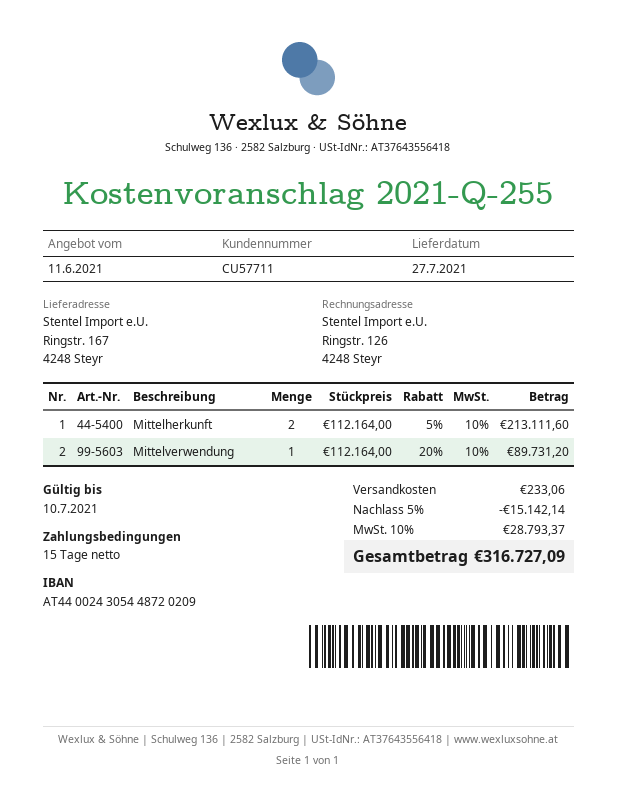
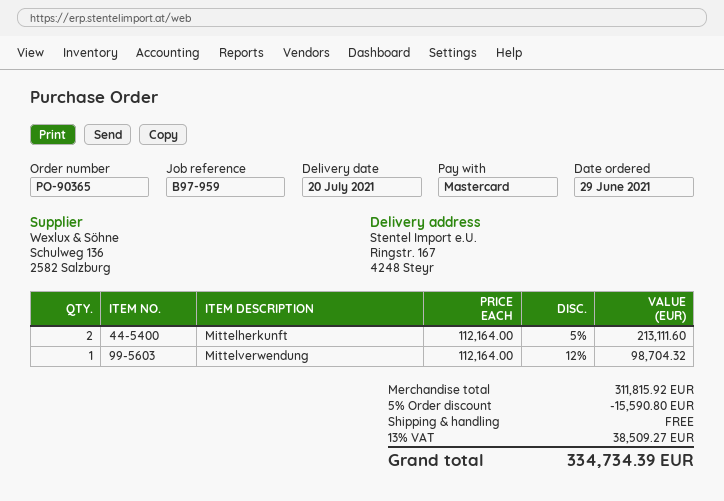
delivery date: 2021-07-27 -> 2021-07-20
Mittelverwendung: 1 x 112164.00 - 20% = 89731.20 -> 1 x 112164.00 - 12% = 98704.32
discount: 5% = 15142.14 -> 5% = 15590.80
shipping: 233.06 -> 0.00
tax: 10% = 28793.37 -> 13% = 38509.27
total: 316727.09 -> 334734.39

